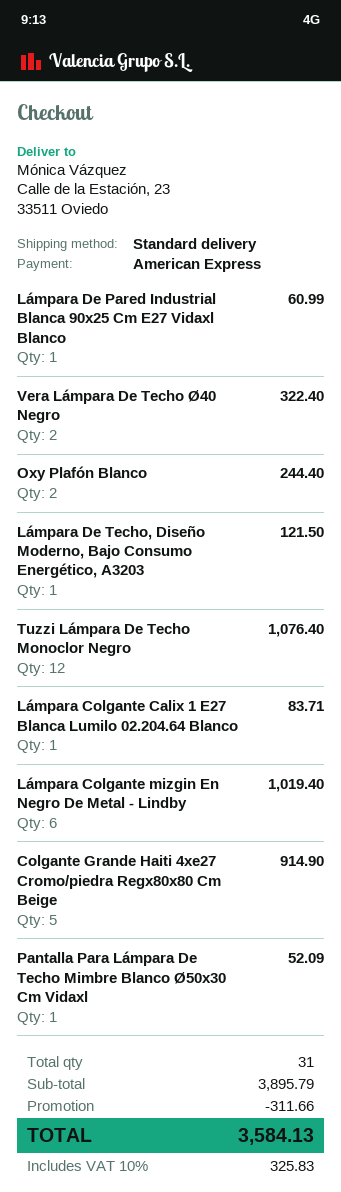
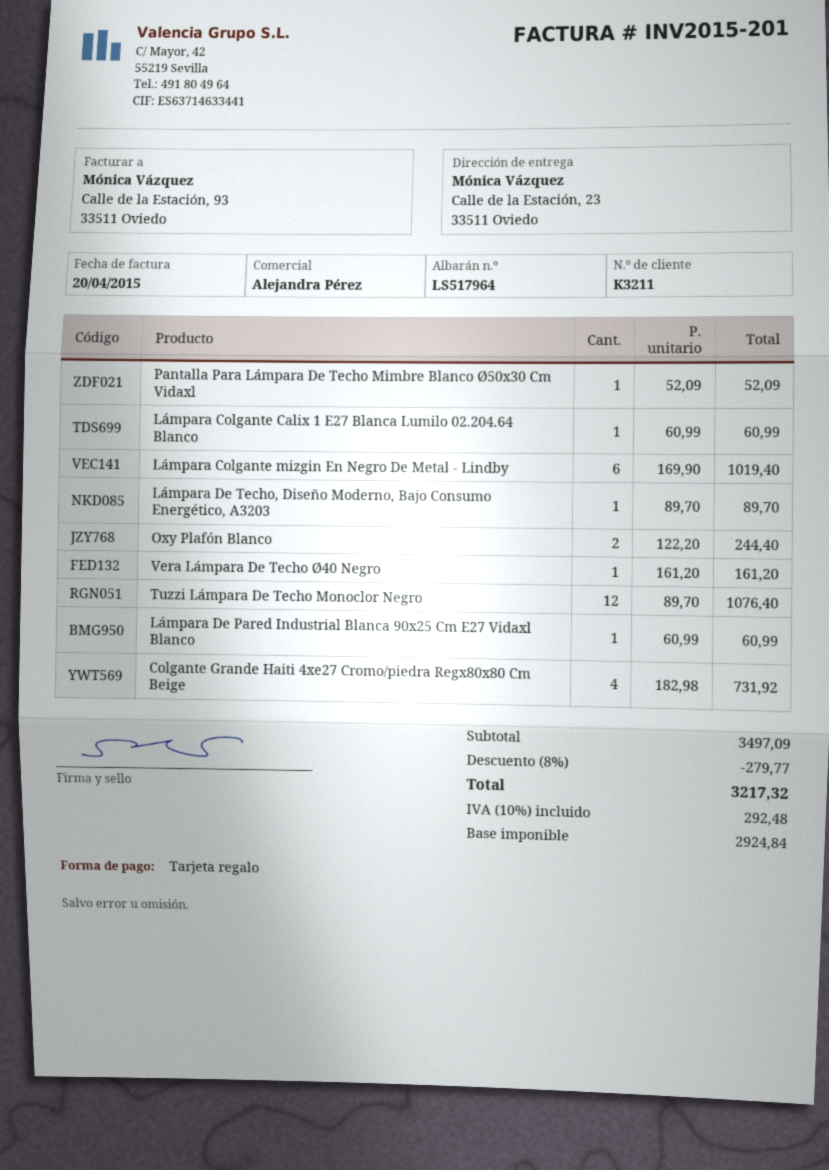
payment method: American Express -> gift card
Vera Lámpara De Techo Ø40 Negro: 2 for 322.40 -> 1 for 161.20
Lámpara De Techo, Diseño Moderno, Bajo Consumo Energético, A3203: 1 for 121.50 -> 1 for 89.70
Lámpara Colgante Calix 1 E27 Blanca Lumilo 02.204.64 Blanco: 1 for 83.71 -> 1 for 60.99
Colgante Grande Haiti 4xe27 Cromo/piedra Regx80x80 Cm Beige: 5 for 914.90 -> 4 for 731.92
subtotal: 3895.79 -> 3497.09
discount: 311.66 -> 279.77
tax: 10% = 325.83 -> 10% = 292.48
total: 3584.13 -> 3217.32

